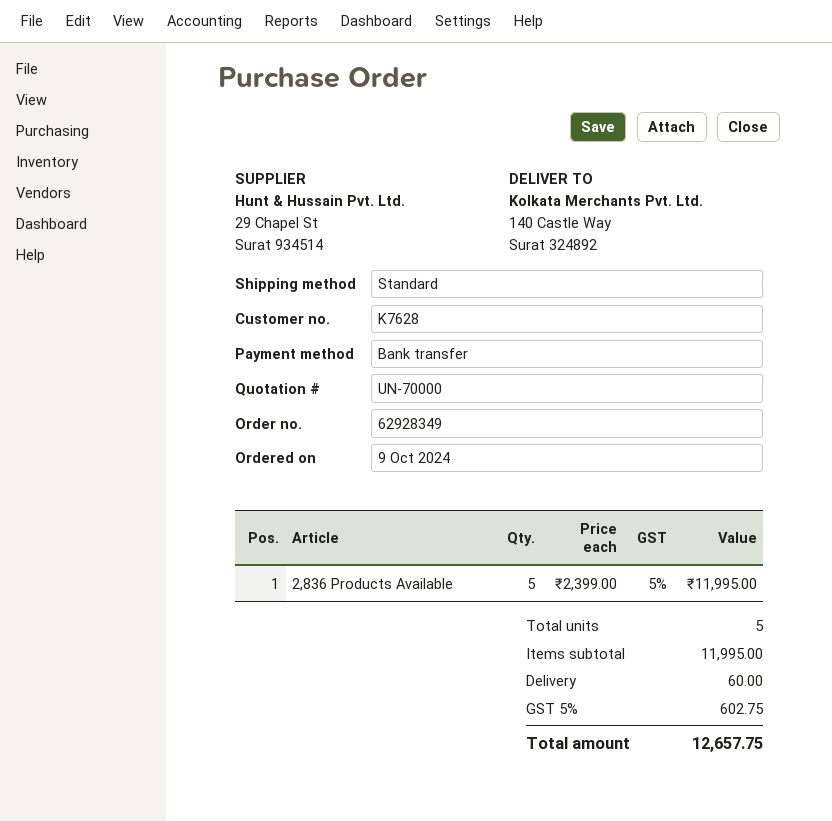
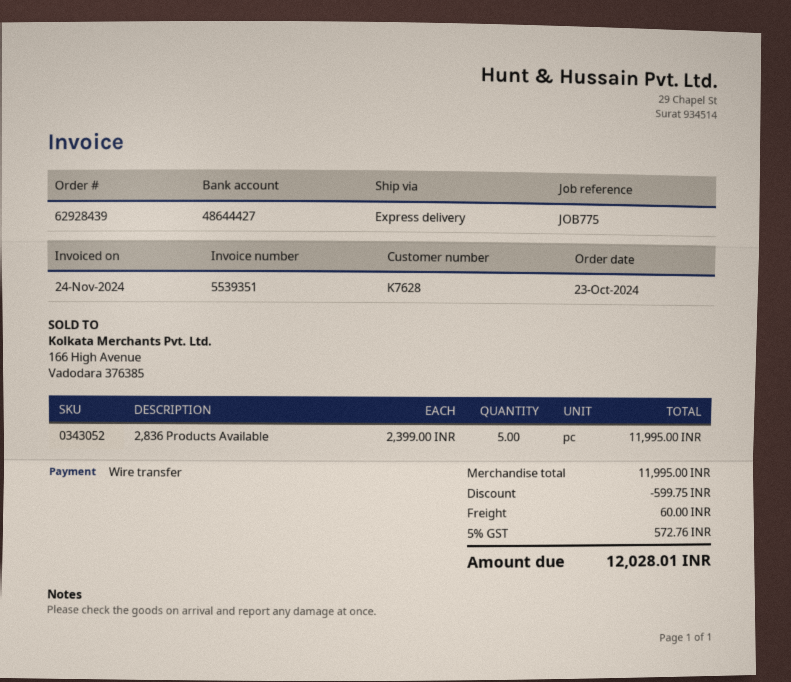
order number: 62928349 -> 62928439
order date: 2024-10-09 -> 2024-10-23
shipping method: standard -> express
discount: none -> 599.75
tax: 5% = 602.75 -> 5% = 572.76
total: 12657.75 -> 12028.01

